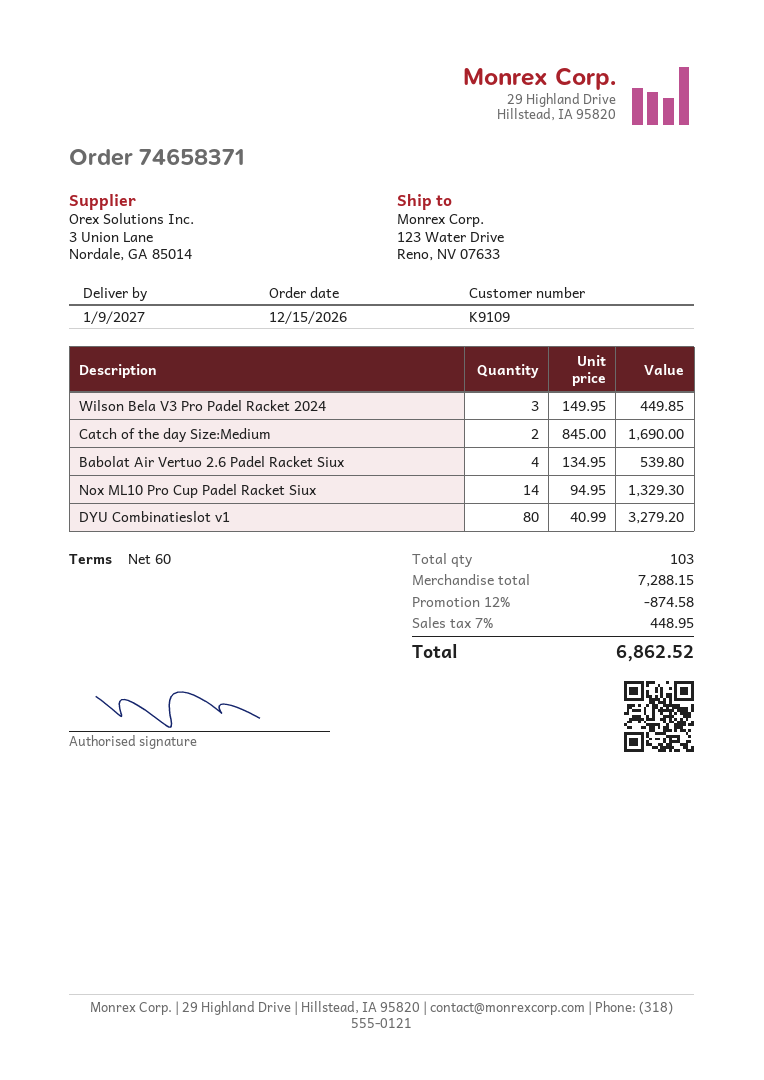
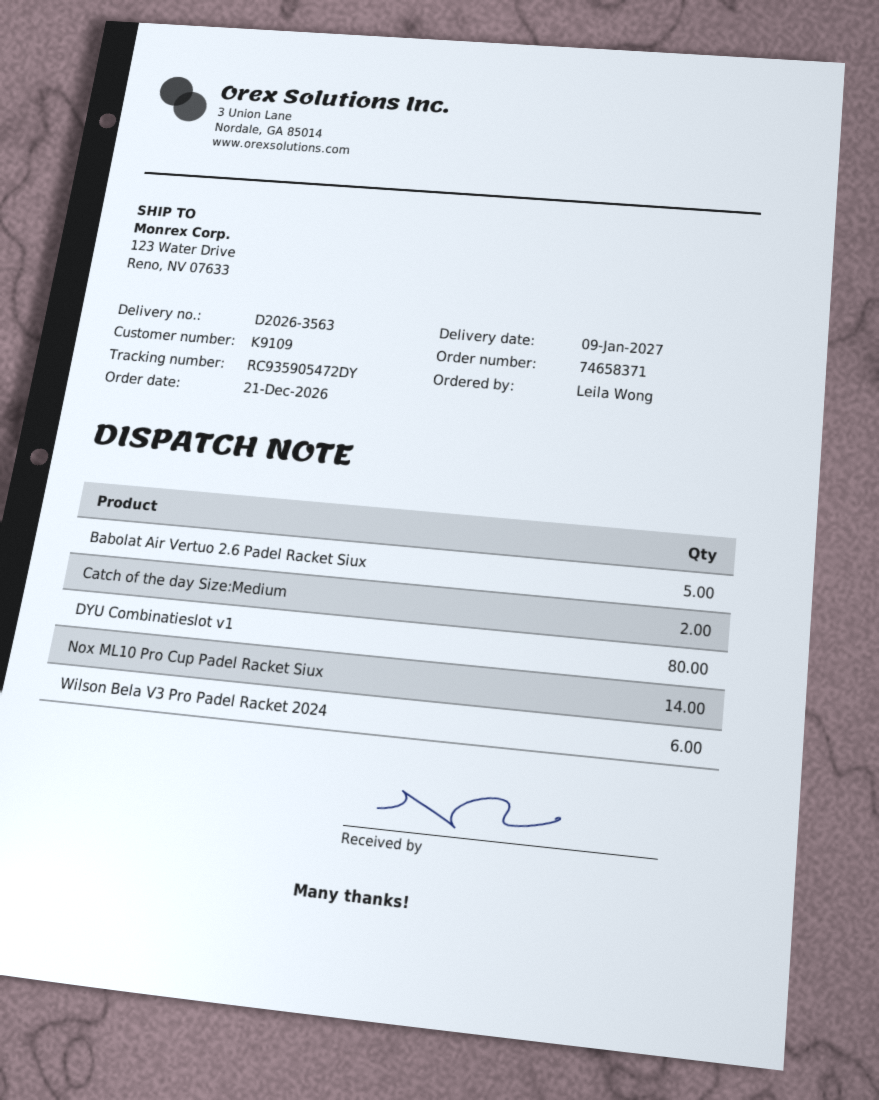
order date: 2026-12-15 -> 2026-12-21
Wilson Bela V3 Pro Padel Racket 2024: 3 -> 6
Babolat Air Vertuo 2.6 Padel Racket Siux: 4 -> 5

